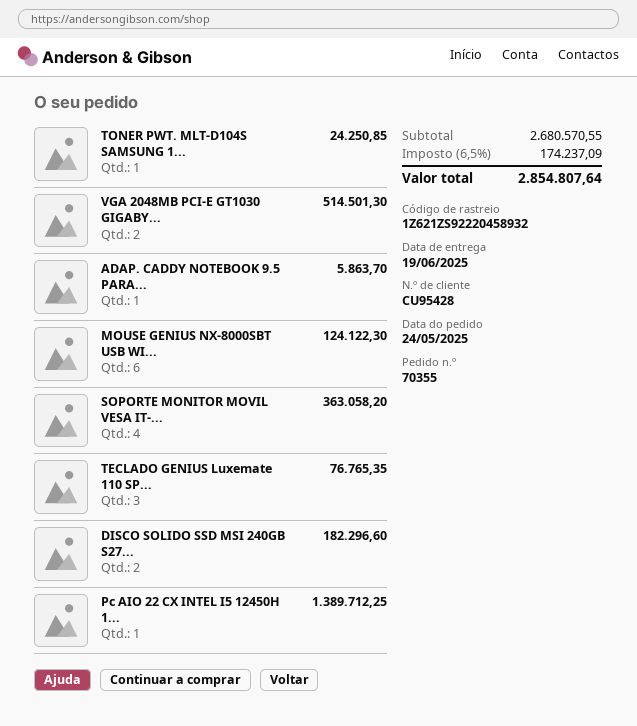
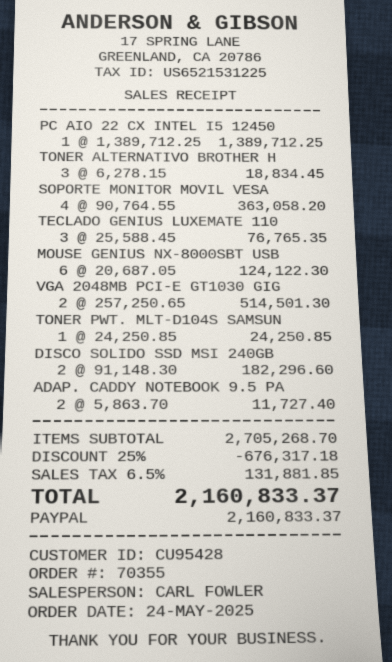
ADAP. CADDY NOTEBOOK 9.5 PARA...: 1 for 5863.70 -> 2 for 11727.40
TONER ALTERNATIVO BROTHER H: none -> 3 for 18834.45
subtotal: 2680570.55 -> 2705268.70
discount: none -> 25% = 676317.18
tax: 6.5% = 174237.09 -> 6.5% = 131881.85
total: 2854807.64 -> 2160833.37

